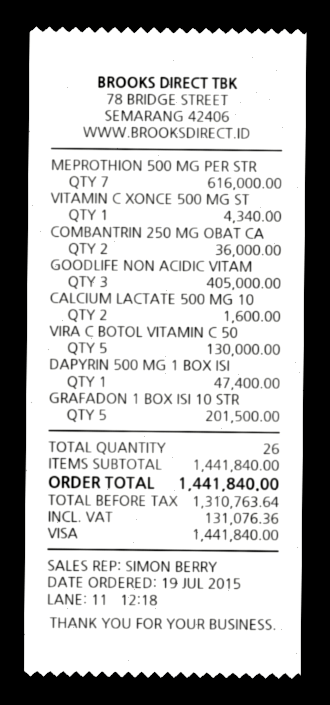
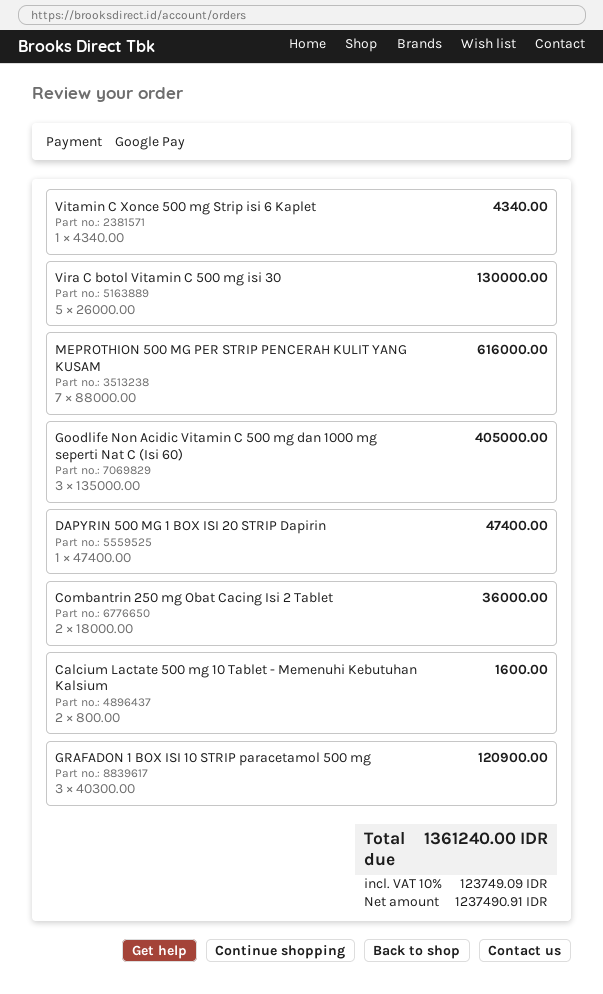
payment method: Visa -> Google Pay
GRAFADON 1 BOX ISI 10 STR: 5 for 201500.00 -> 3 for 120900.00
net: 1310763.64 -> 1237490.91
tax: 131076.36 -> 123749.09
total: 1441840.00 -> 1361240.00

